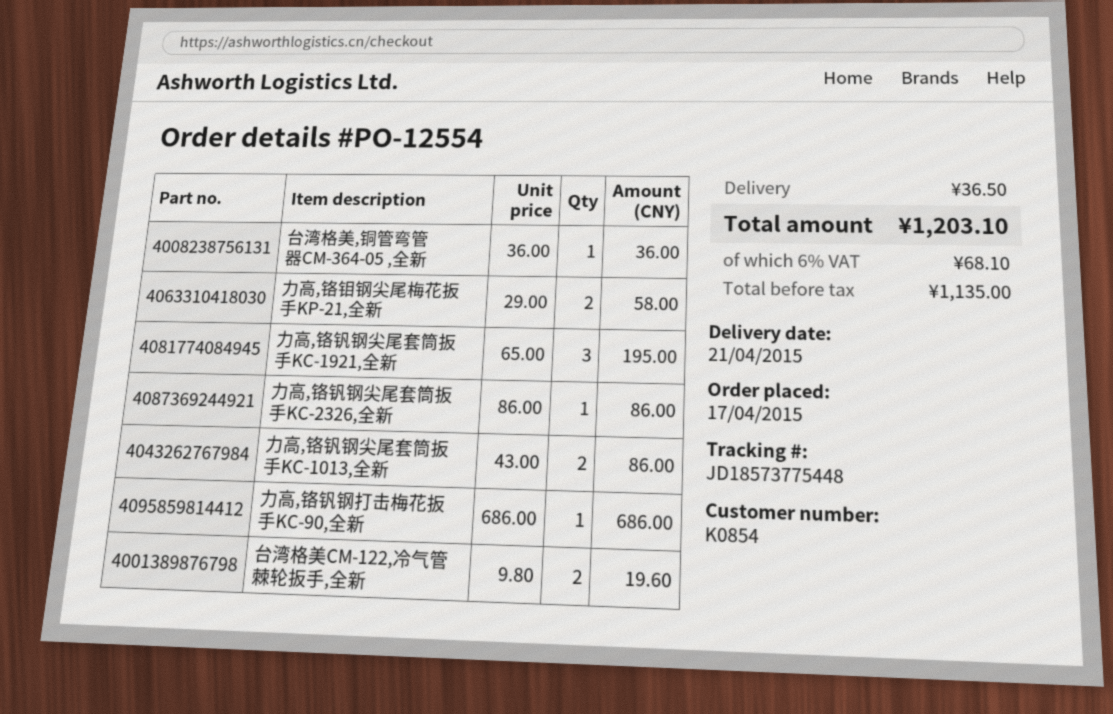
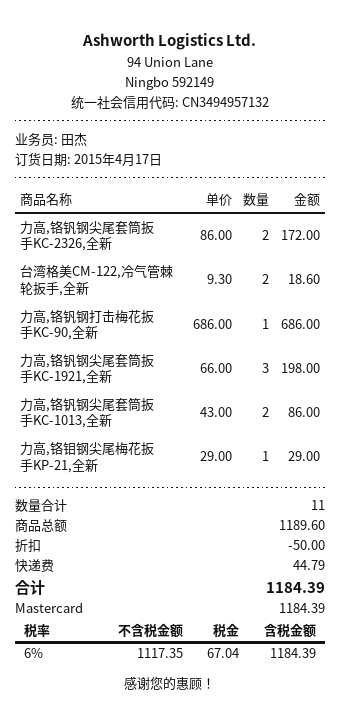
台湾格美,铜管弯管器CM-364-05 ,全新: 1 x 36.00 = 36.00 -> none
力高,铬钼钢尖尾梅花扳手KP-21,全新: 2 x 29.00 = 58.00 -> 1 x 29.00 = 29.00
力高,铬钒钢尖尾套筒扳手KC-1921,全新: 3 x 65.00 = 195.00 -> 3 x 66.00 = 198.00
力高,铬钒钢尖尾套筒扳手KC-2326,全新: 1 x 86.00 = 86.00 -> 2 x 86.00 = 172.00
台湾格美CM-122,冷气管棘轮扳手,全新: 2 x 9.80 = 19.60 -> 2 x 9.30 = 18.60
discount: none -> 50.00
shipping: 36.50 -> 44.79
net: 1135.00 -> 1117.35
tax: 6% = 68.10 -> 6% = 67.04
total: 1203.10 -> 1184.39

